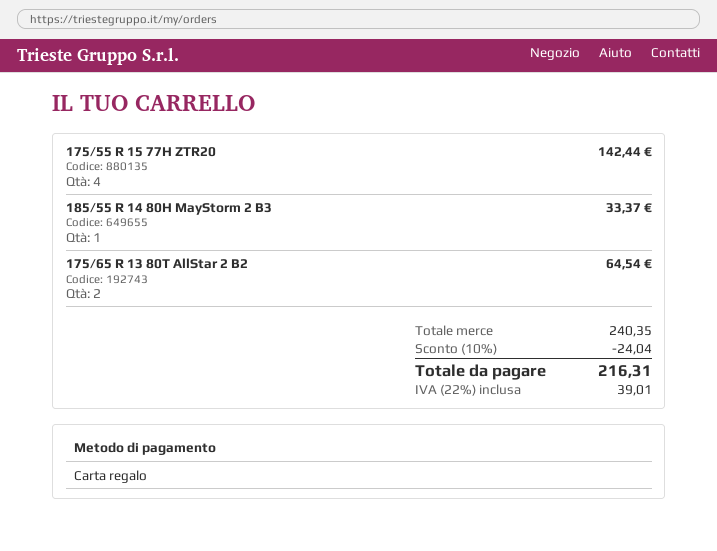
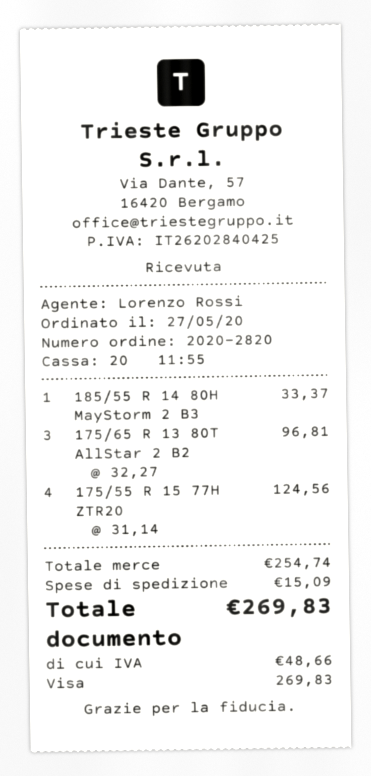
payment method: gift card -> Visa
175/55 R 15 77H ZTR20: 4 for 142.44 -> 4 for 124.56
175/65 R 13 80T AllStar 2 B2: 2 for 64.54 -> 3 for 96.81
subtotal: 240.35 -> 254.74
discount: 10% = 24.04 -> none
shipping: none -> 15.09
tax: 39.01 -> 48.66
total: 216.31 -> 269.83

